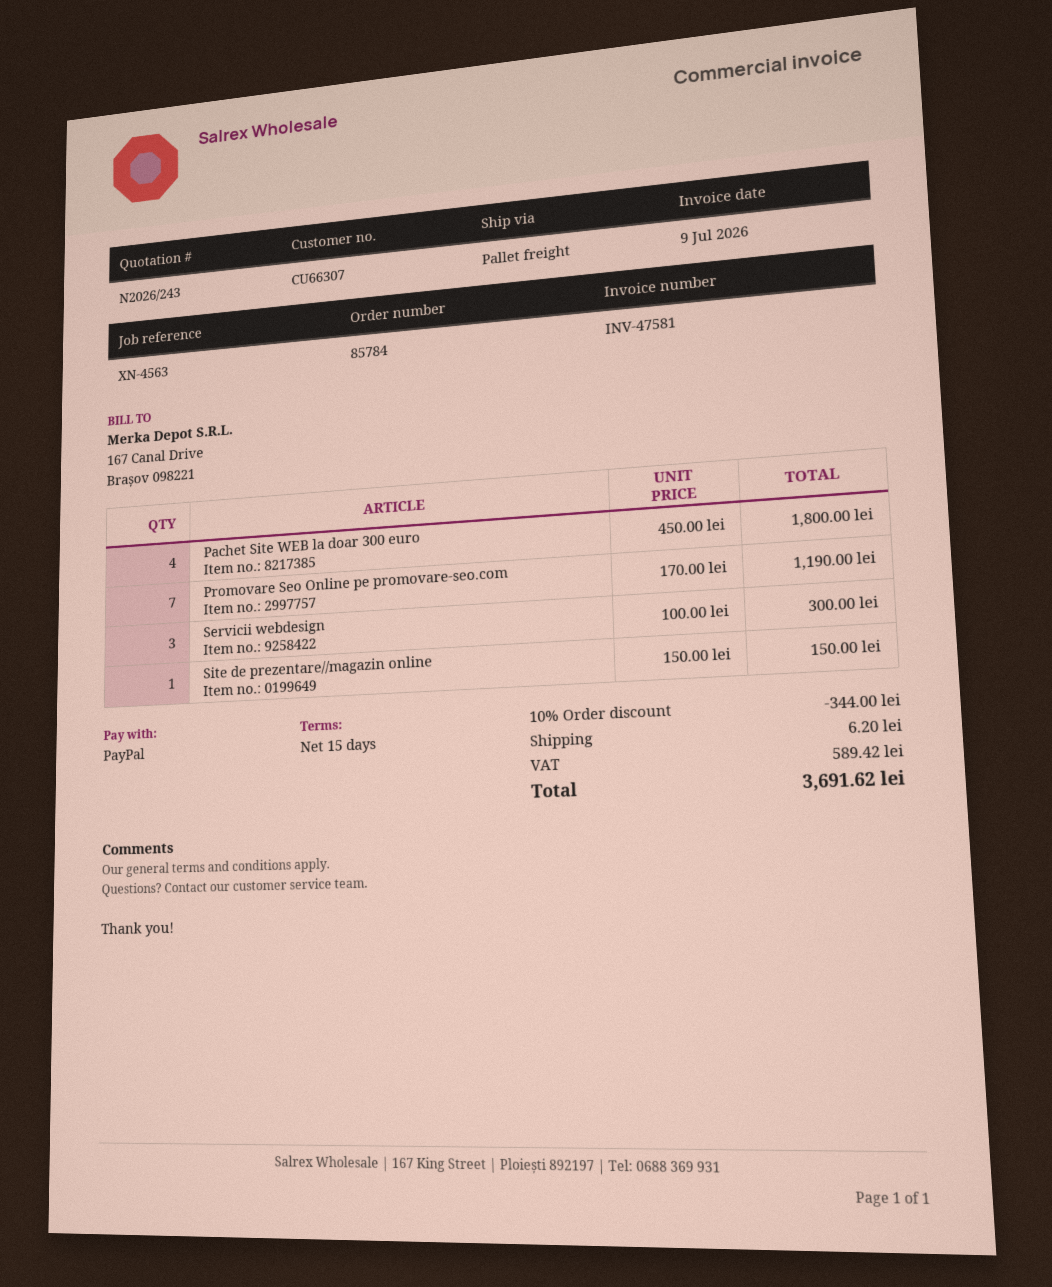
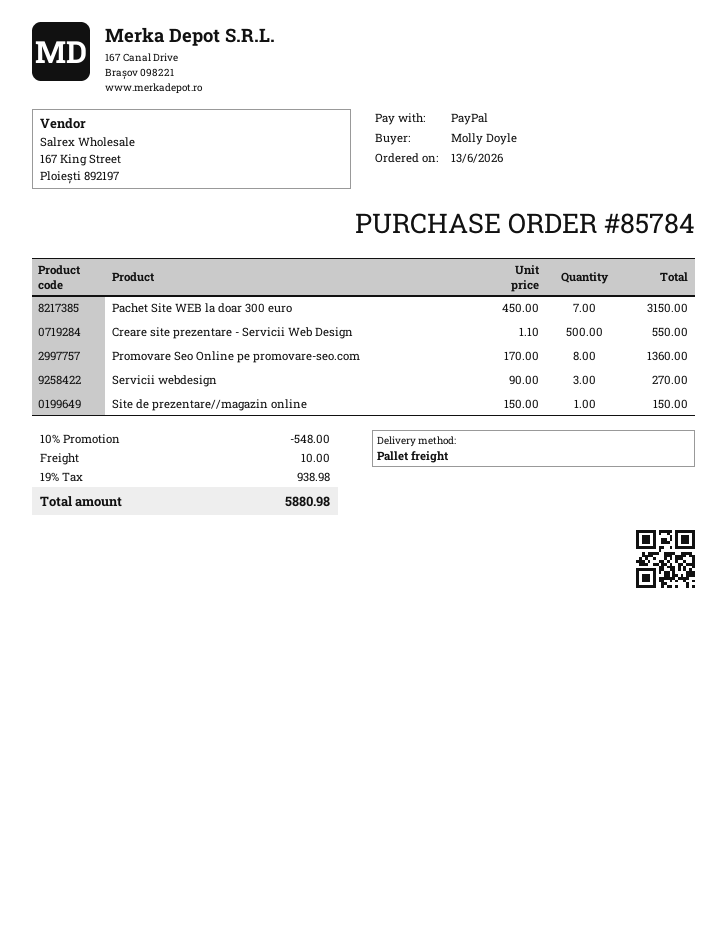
Pachet Site WEB la doar 300 euro: 4 x 450.00 = 1800.00 -> 7 x 450.00 = 3150.00
Promovare Seo Online pe promovare-seo.com: 7 x 170.00 = 1190.00 -> 8 x 170.00 = 1360.00
Servicii webdesign: 3 x 100.00 = 300.00 -> 3 x 90.00 = 270.00
Creare site prezentare - Servicii Web Design: none -> 500 x 1.10 = 550.00
discount: 10% = 344.00 -> 10% = 548.00
shipping: 6.20 -> 10.00
tax: 589.42 -> 938.98
total: 3691.62 -> 5880.98

